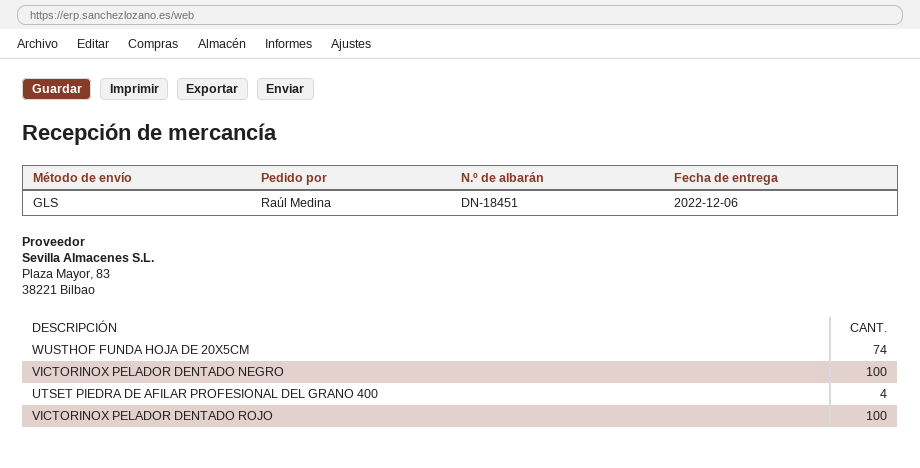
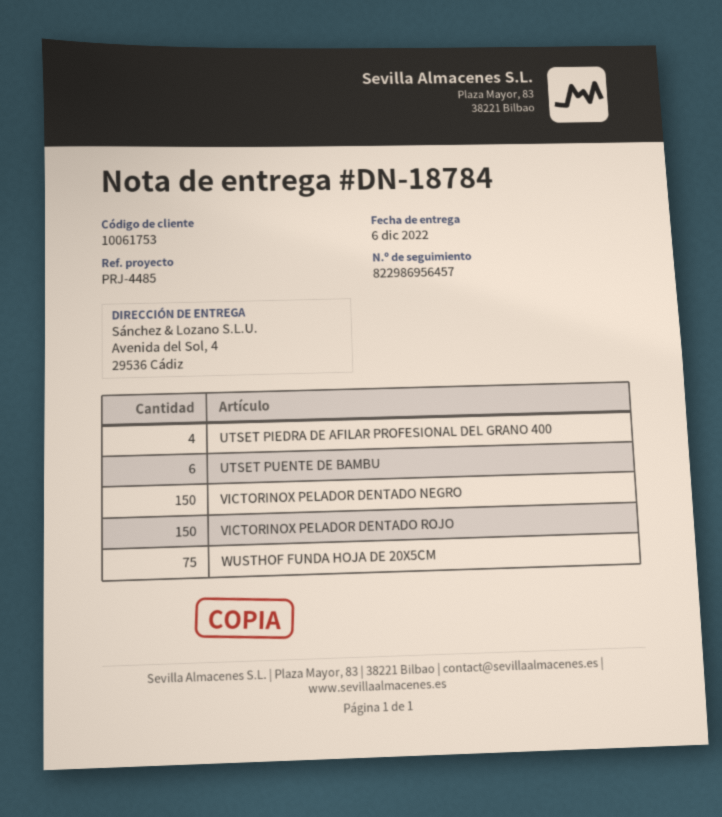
delivery note number: DN-18451 -> DN-18784
WUSTHOF FUNDA HOJA DE 20X5CM: 74 -> 75
VICTORINOX PELADOR DENTADO NEGRO: 100 -> 150
VICTORINOX PELADOR DENTADO ROJO: 100 -> 150
UTSET PUENTE DE BAMBU: none -> 6

